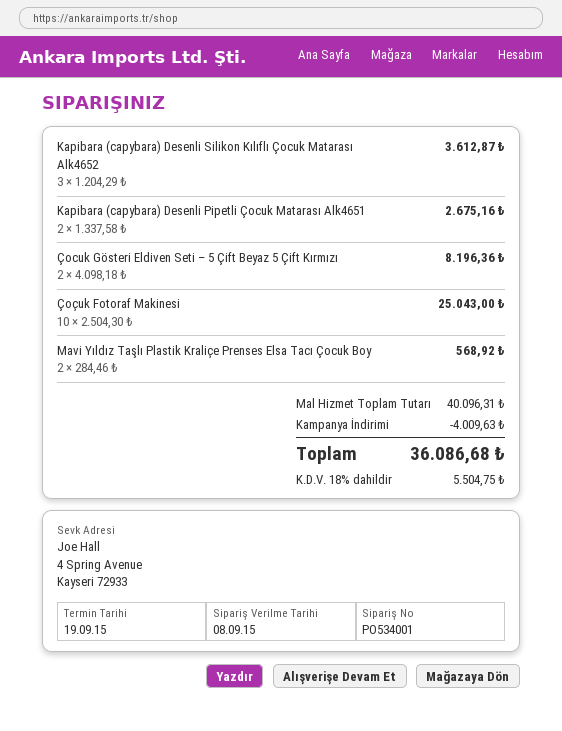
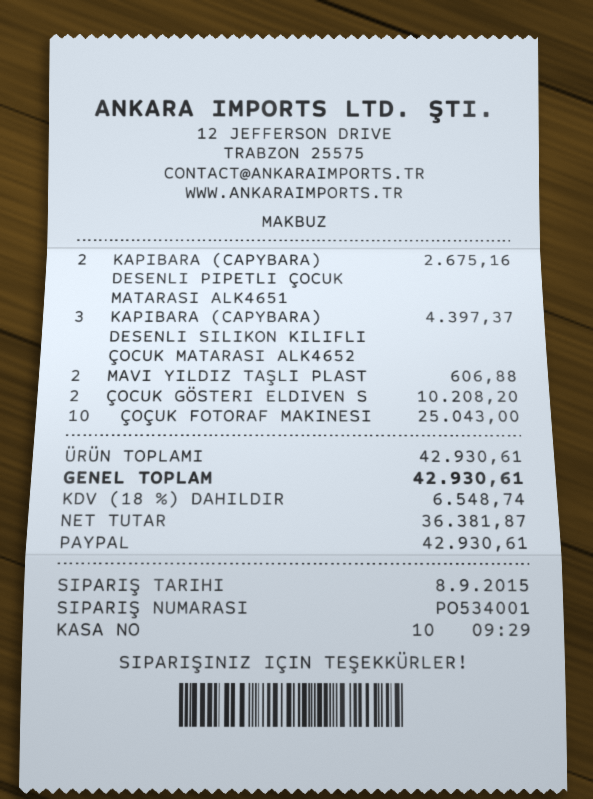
Kapibara (capybara) Desenli Silikon Kılıflı Çocuk Matarası Alk4652: 3 for 3612.87 -> 3 for 4397.37
Çocuk Gösteri Eldiven Seti – 5 Çift Beyaz 5 Çift Kırmızı: 2 for 8196.36 -> 2 for 10208.20
Mavi Yıldız Taşlı Plastik Kraliçe Prenses Elsa Tacı Çocuk Boy: 2 for 568.92 -> 2 for 606.88
subtotal: 40096.31 -> 42930.61
discount: 4009.63 -> none
tax: 18% = 5504.75 -> 18% = 6548.74
total: 36086.68 -> 42930.61

